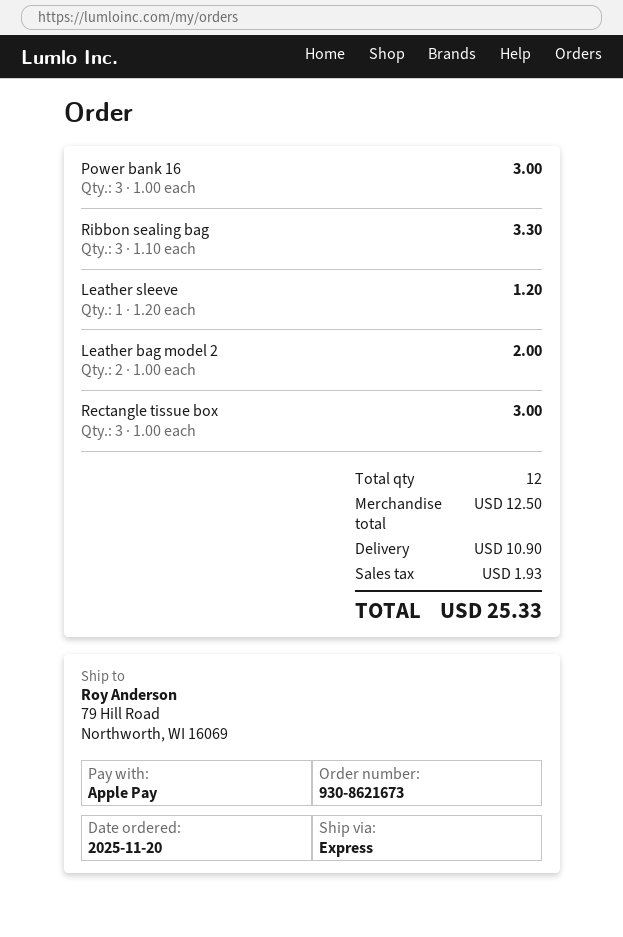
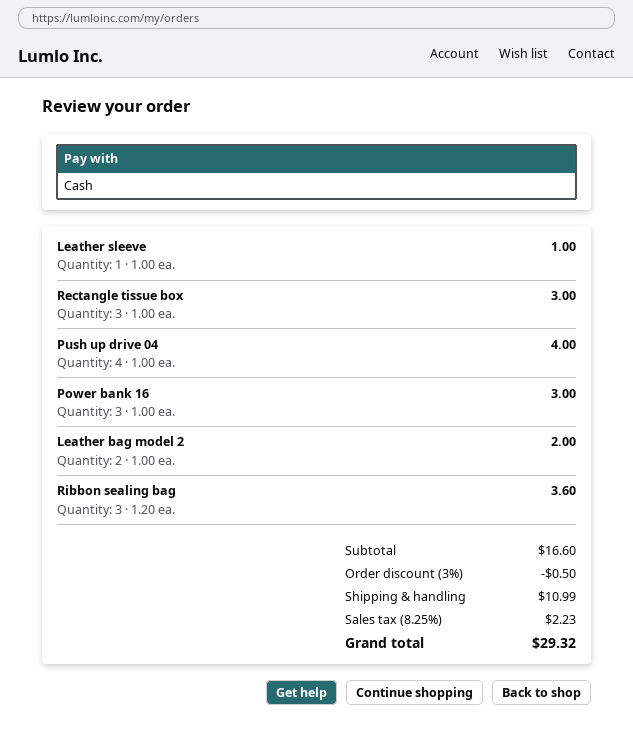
payment method: Apple Pay -> cash
Ribbon sealing bag: 3 x 1.10 = 3.30 -> 3 x 1.20 = 3.60
Leather sleeve: 1 x 1.20 = 1.20 -> 1 x 1.00 = 1.00
Push up drive 04: none -> 4 x 1.00 = 4.00
subtotal: 12.50 -> 16.60
discount: none -> 3% = 0.50
shipping: 10.90 -> 10.99
tax: 1.93 -> 2.23
total: 25.33 -> 29.32

